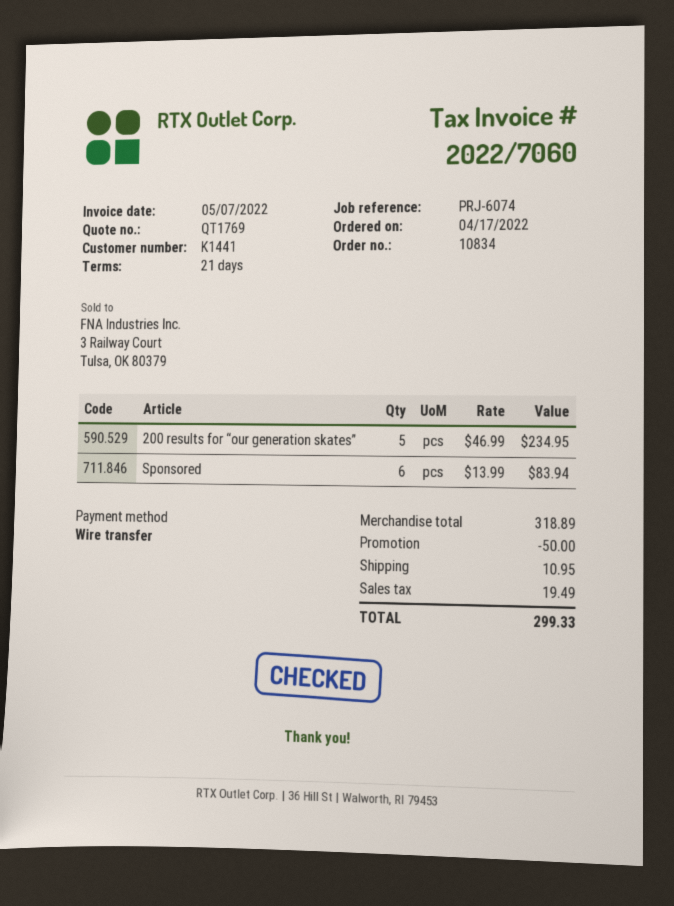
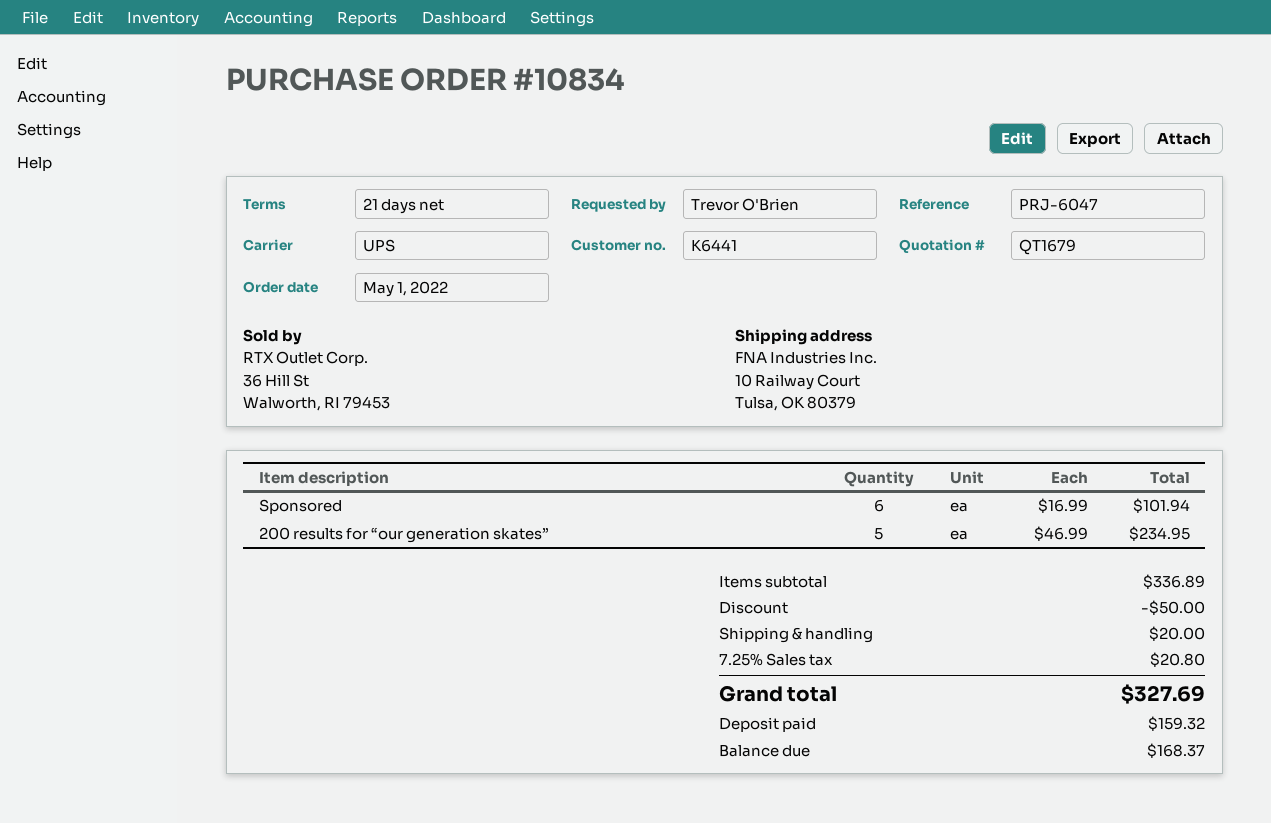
quote number: QT1769 -> QT1679
order date: 2022-04-17 -> 2022-05-01
customer number: K1441 -> K6441
reference: PRJ-6074 -> PRJ-6047
Sponsored: 6 x 13.99 = 83.94 -> 6 x 16.99 = 101.94
subtotal: 318.89 -> 336.89
shipping: 10.95 -> 20.00
tax: 19.49 -> 20.80
total: 299.33 -> 327.69

